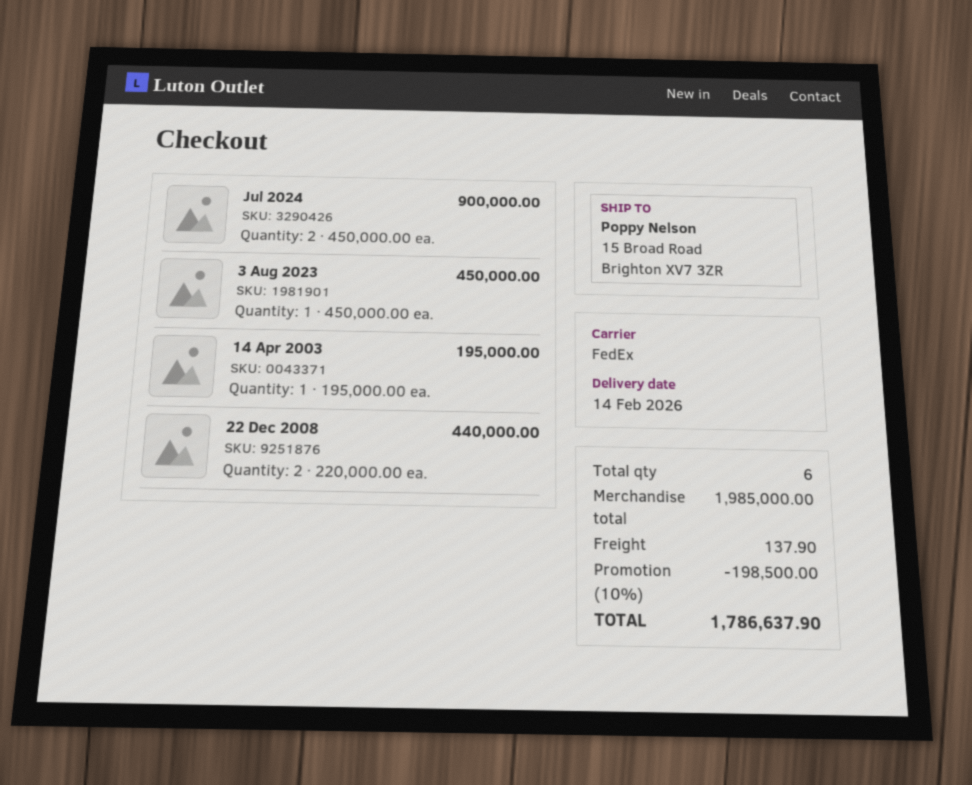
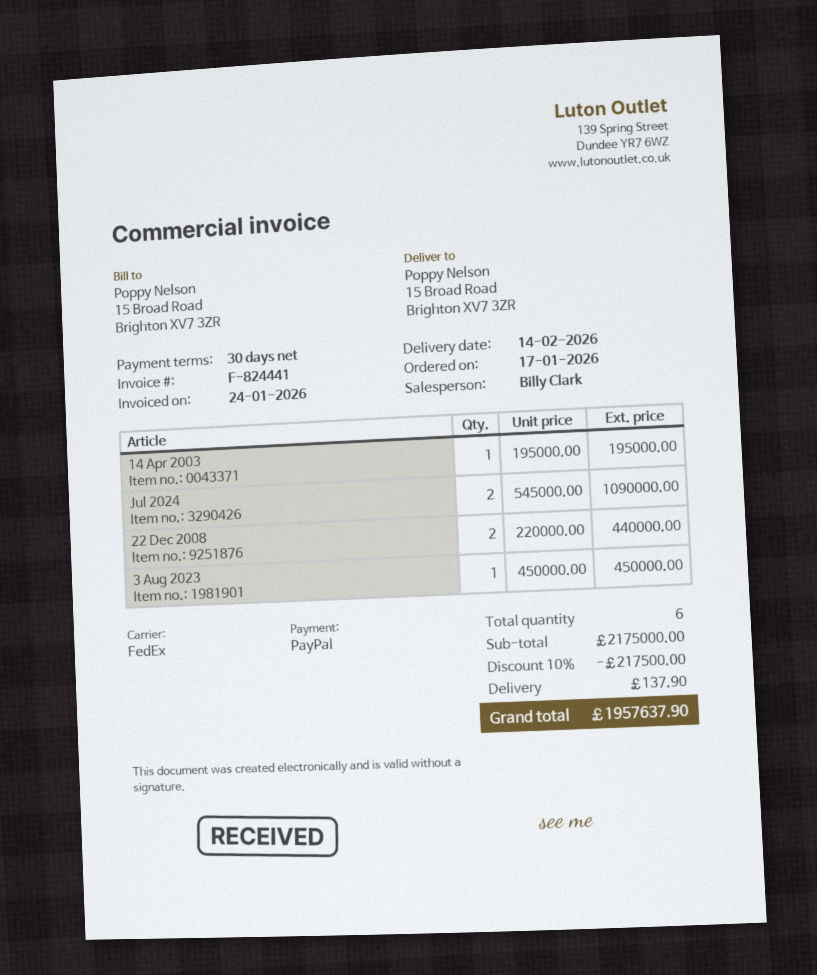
Jul 2024: 2 x 450000.00 = 900000.00 -> 2 x 545000.00 = 1090000.00
subtotal: 1985000.00 -> 2175000.00
discount: 10% = 198500.00 -> 10% = 217500.00
total: 1786637.90 -> 1957637.90

